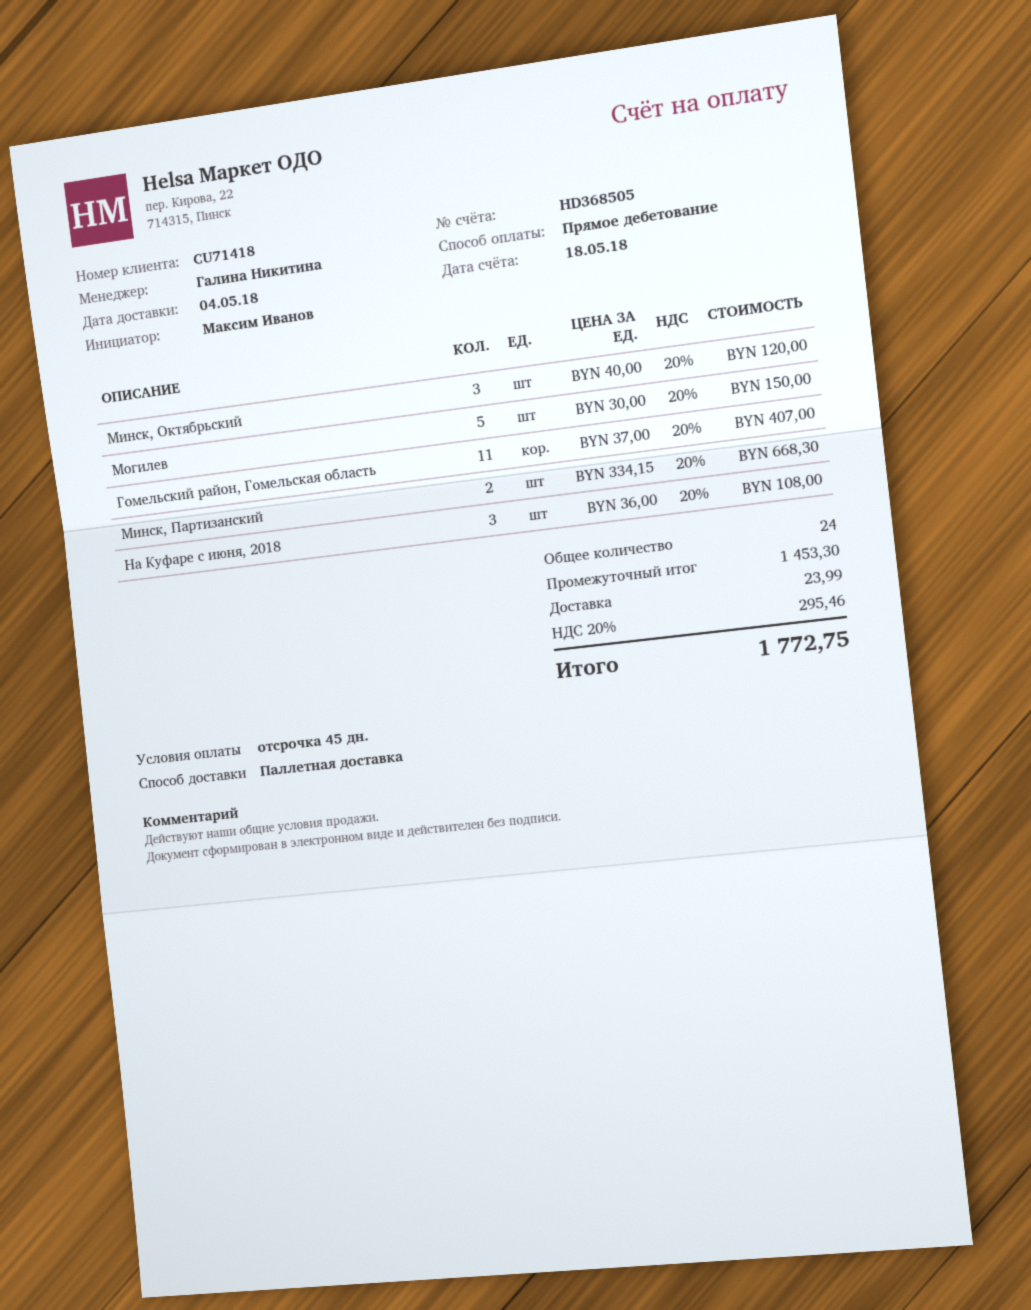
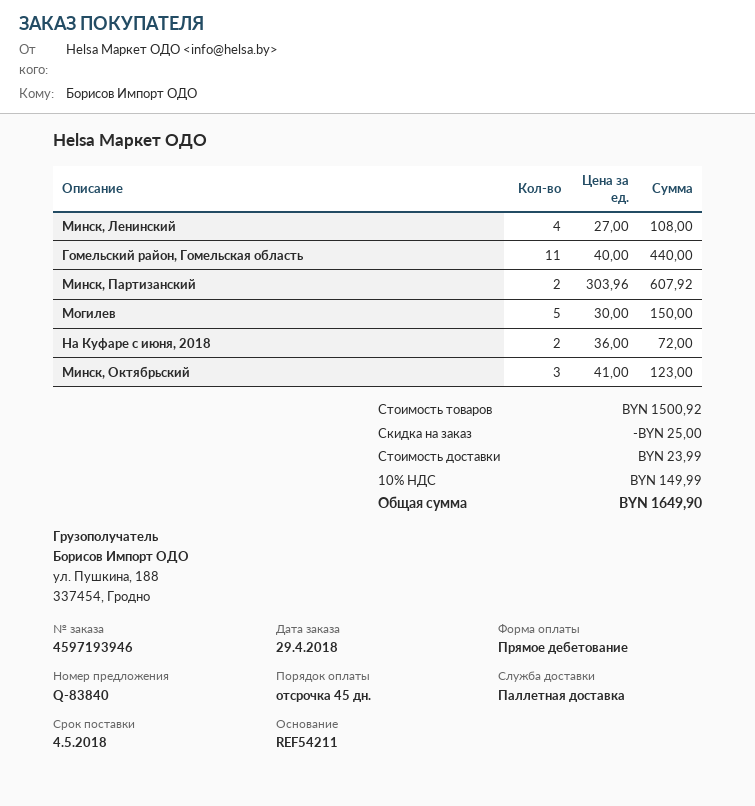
Минск, Октябрьский: 3 x 40.00 = 120.00 -> 3 x 41.00 = 123.00
Гомельский район, Гомельская область: 11 x 37.00 = 407.00 -> 11 x 40.00 = 440.00
Минск, Партизанский: 2 x 334.15 = 668.30 -> 2 x 303.96 = 607.92
На Куфаре с июня, 2018: 3 x 36.00 = 108.00 -> 2 x 36.00 = 72.00
Минск, Ленинский: none -> 4 x 27.00 = 108.00
subtotal: 1453.30 -> 1500.92
discount: none -> 25.00
tax: 20% = 295.46 -> 10% = 149.99
total: 1772.75 -> 1649.90

